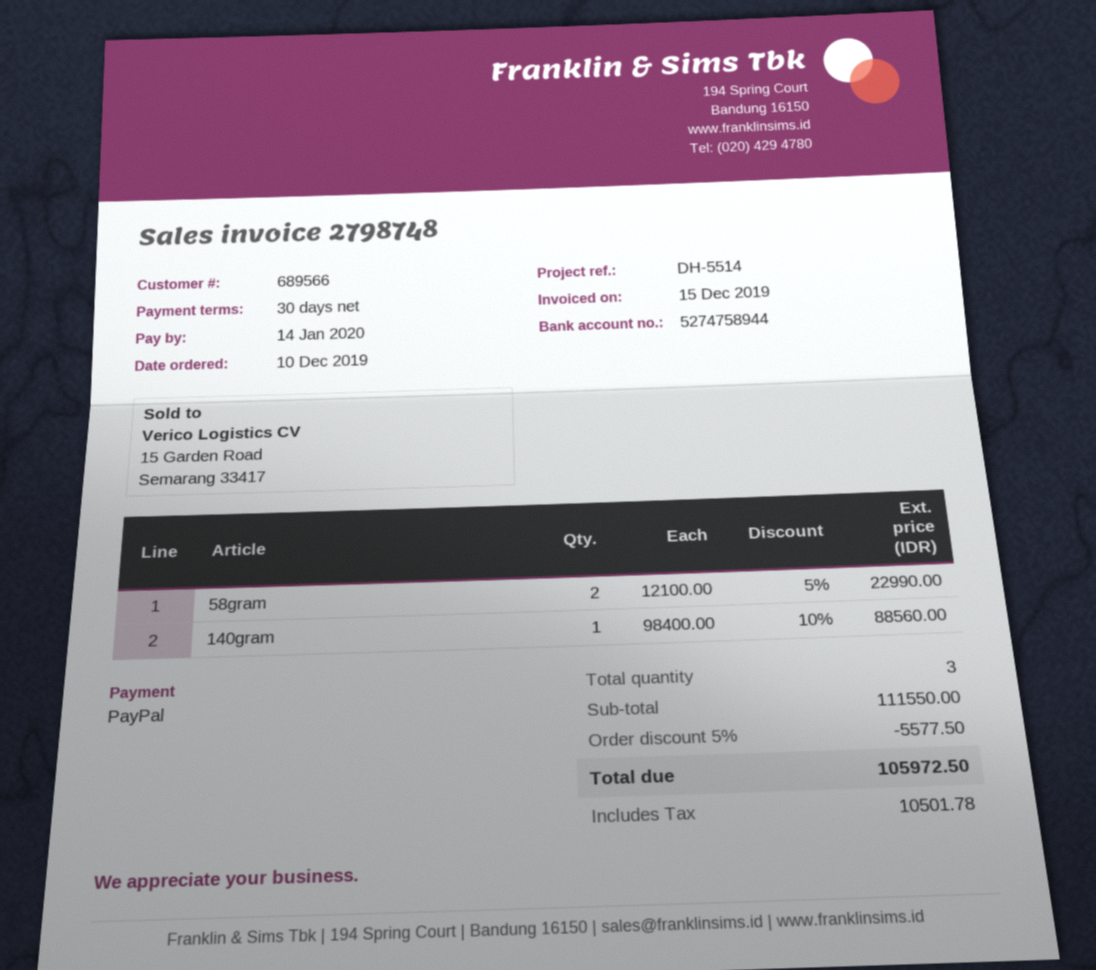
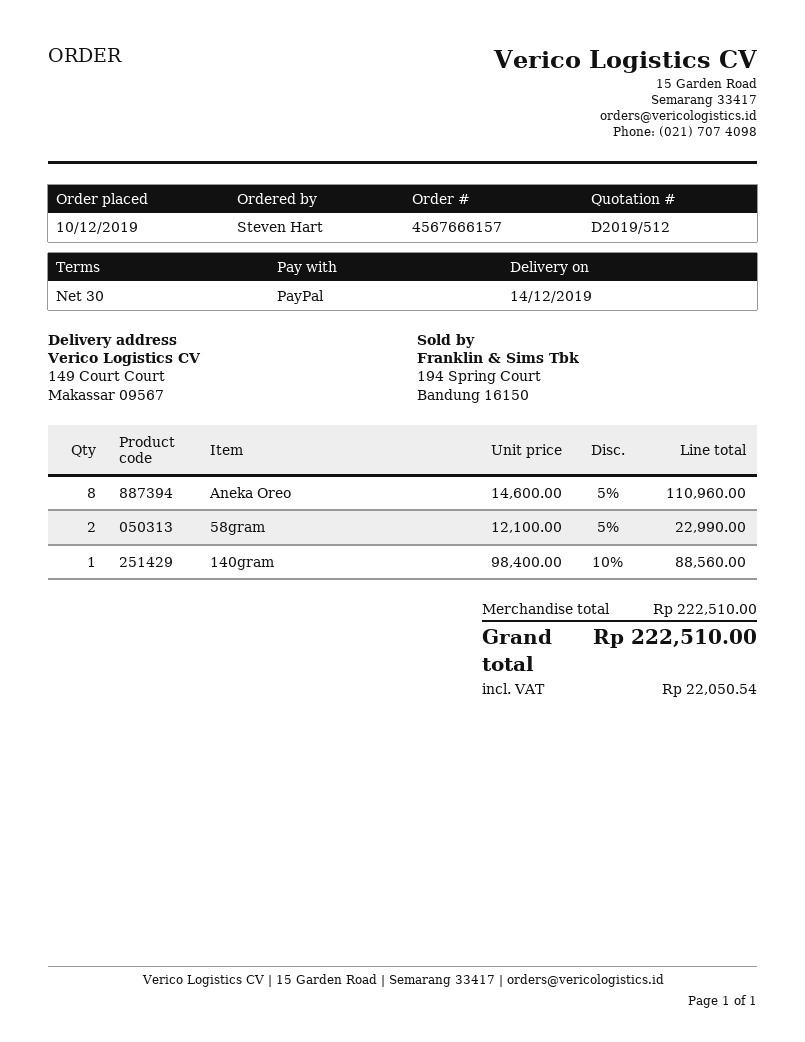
Aneka Oreo: none -> 8 x 14600.00 - 5% = 110960.00
subtotal: 111550.00 -> 222510.00
discount: 5% = 5577.50 -> none
tax: 10501.78 -> 22050.54
total: 105972.50 -> 222510.00

